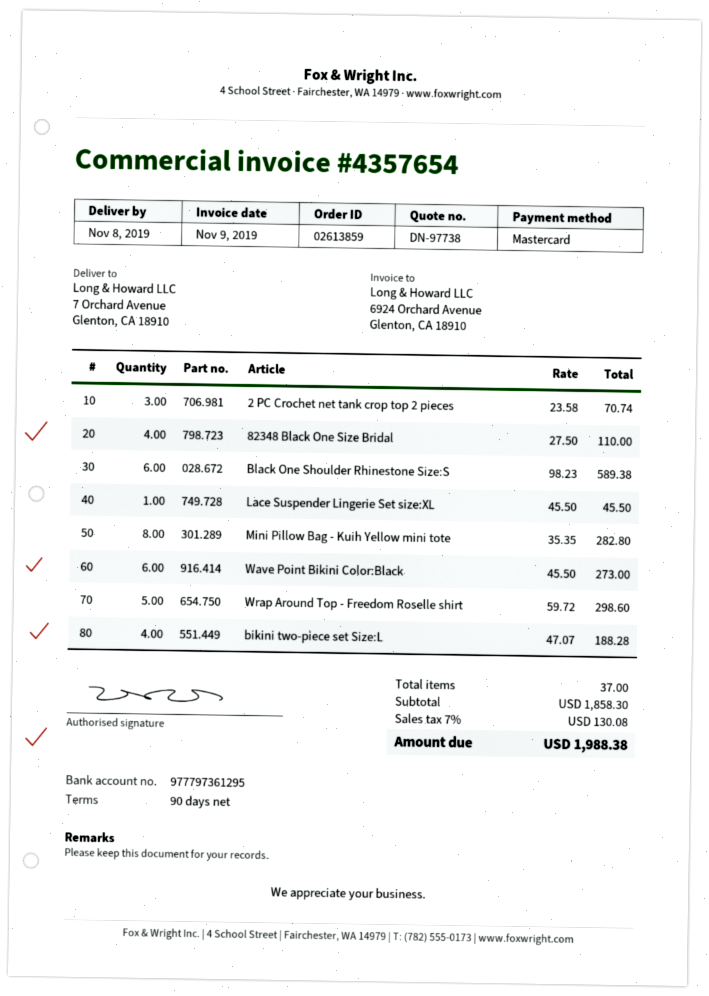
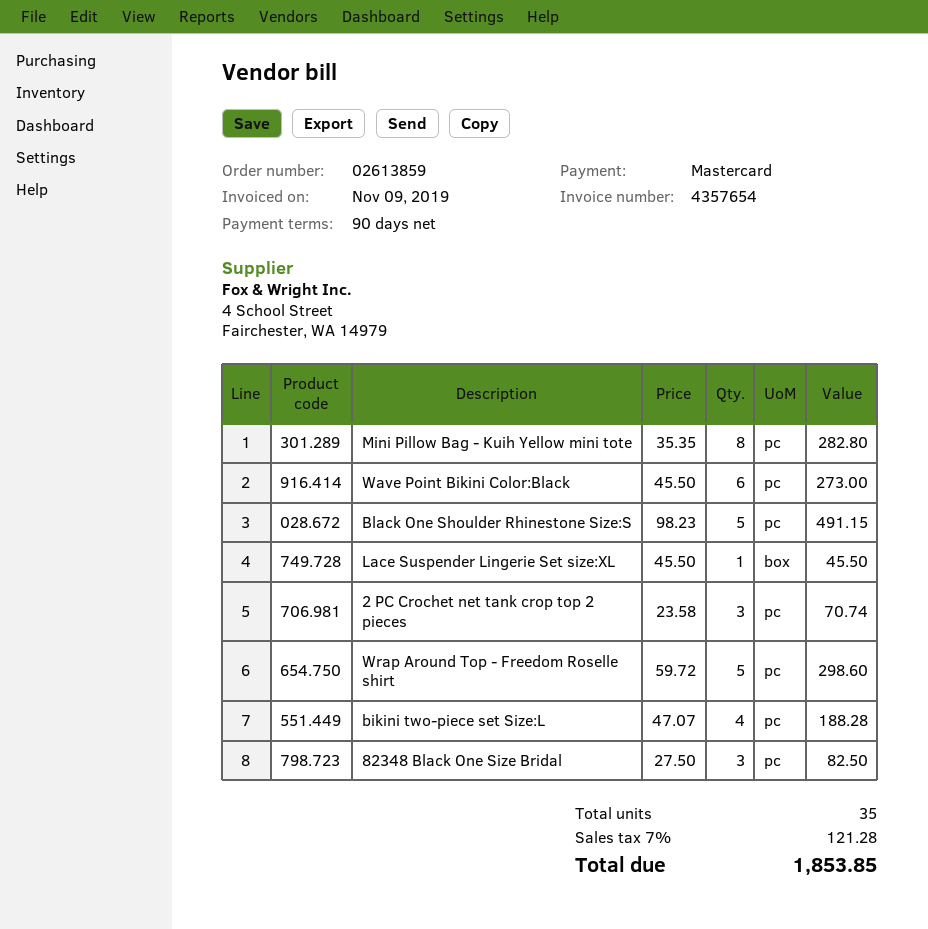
82348 Black One Size Bridal: 4 x 27.50 = 110.00 -> 3 x 27.50 = 82.50
Black One Shoulder Rhinestone Size:S: 6 x 98.23 = 589.38 -> 5 x 98.23 = 491.15
total quantity: 37 -> 35
tax: 7% = 130.08 -> 7% = 121.28
total: 1988.38 -> 1853.85

